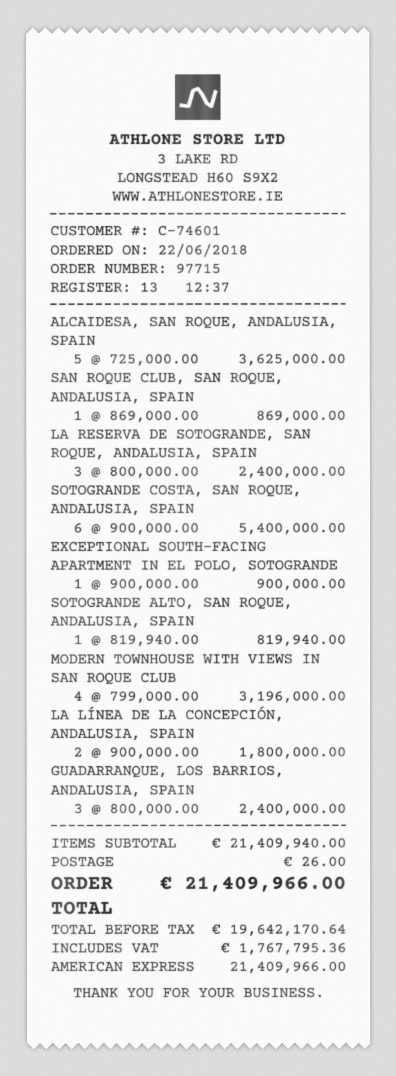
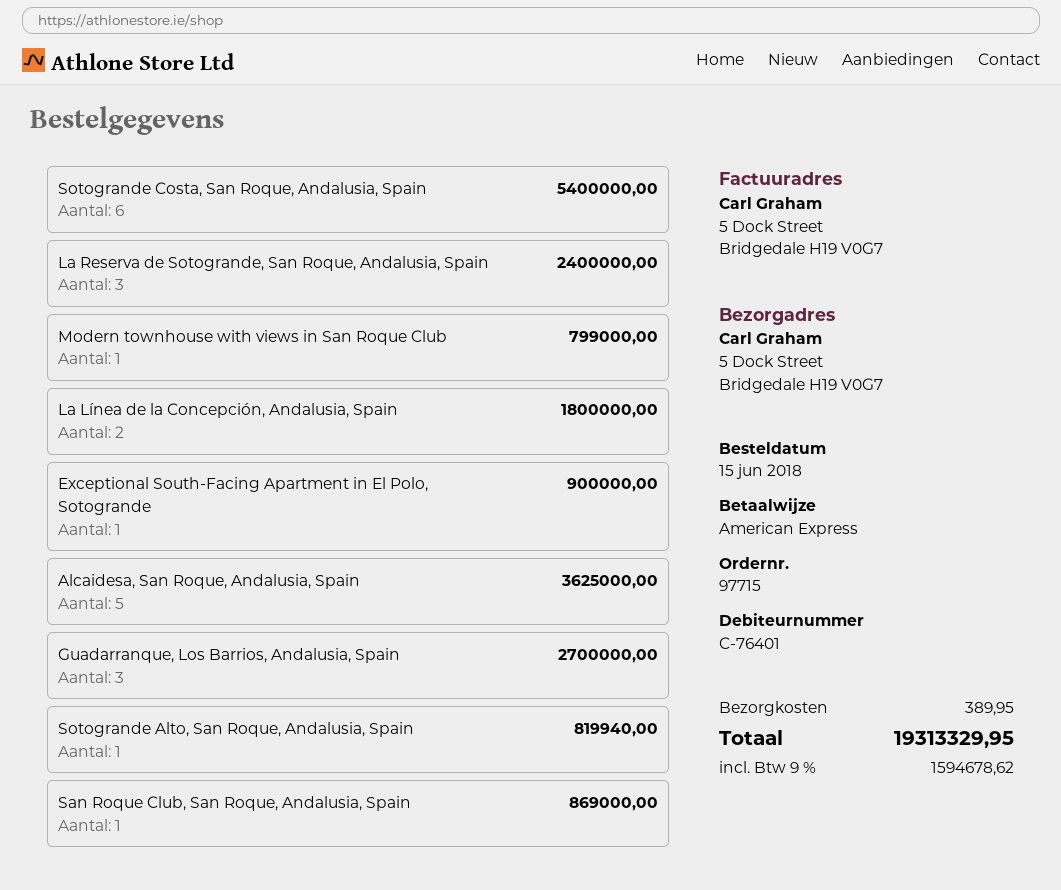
order date: 2018-06-22 -> 2018-06-15
customer number: C-74601 -> C-76401
MODERN TOWNHOUSE WITH VIEWS IN SAN ROQUE CLUB: 4 for 3196000.00 -> 1 for 799000.00
GUADARRANQUE, LOS BARRIOS, ANDALUSIA, SPAIN: 3 for 2400000.00 -> 3 for 2700000.00
shipping: 26.00 -> 389.95
tax: 1767795.36 -> 1594678.62
total: 21409966.00 -> 19313329.95

